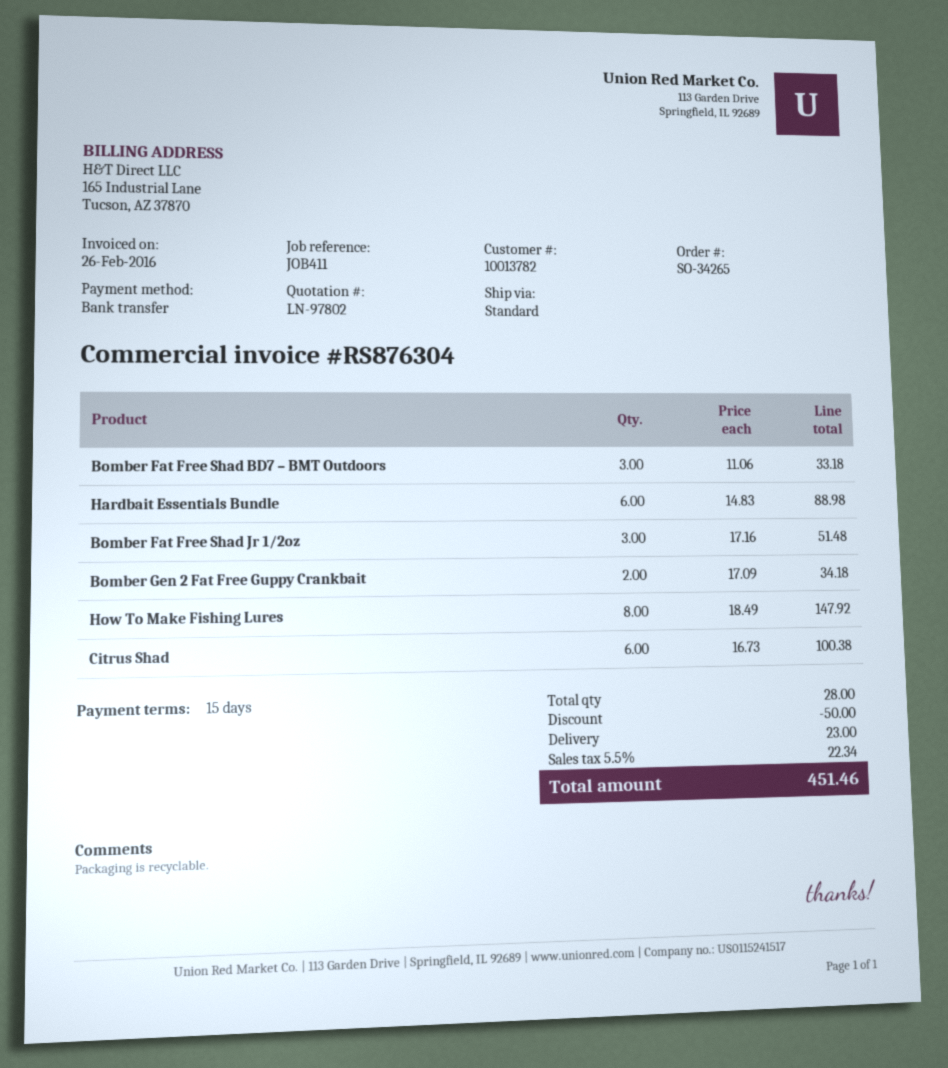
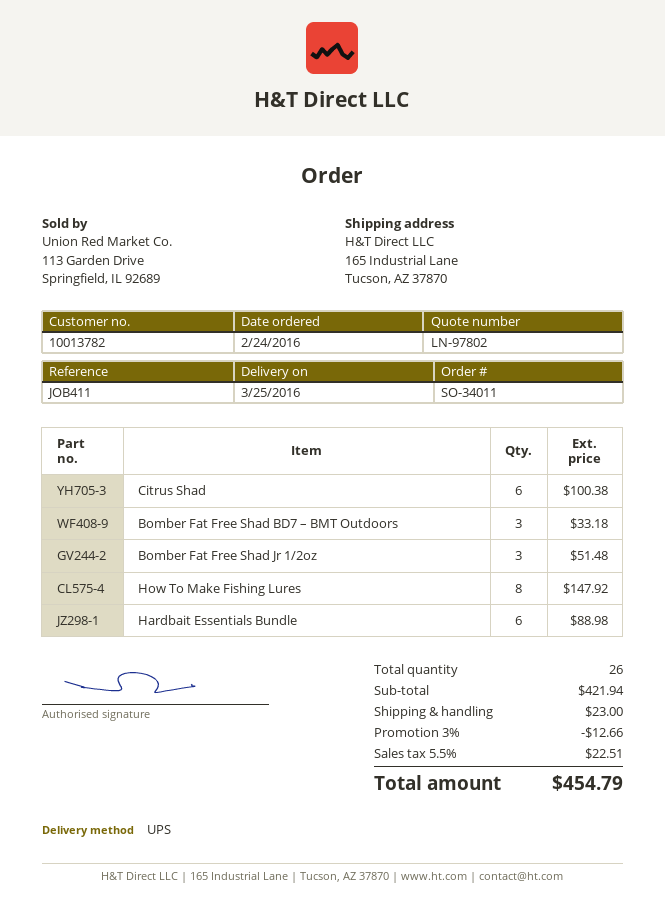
order number: SO-34265 -> SO-34011
shipping method: standard -> UPS
Bomber Gen 2 Fat Free Guppy Crankbait: 2 for 34.18 -> none
total quantity: 28 -> 26
discount: 50.00 -> 12.66
tax: 5.5% = 22.34 -> 5.5% = 22.51
total: 451.46 -> 454.79

